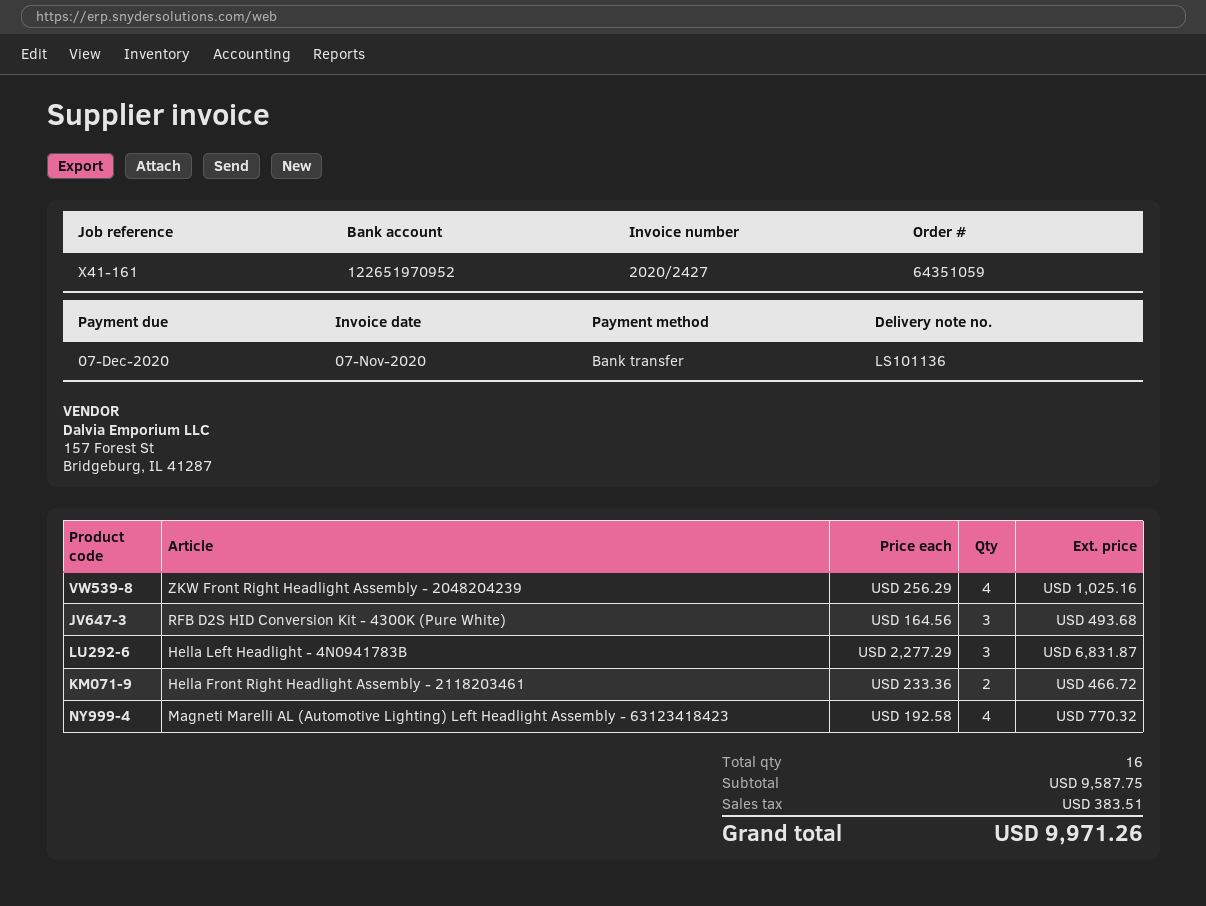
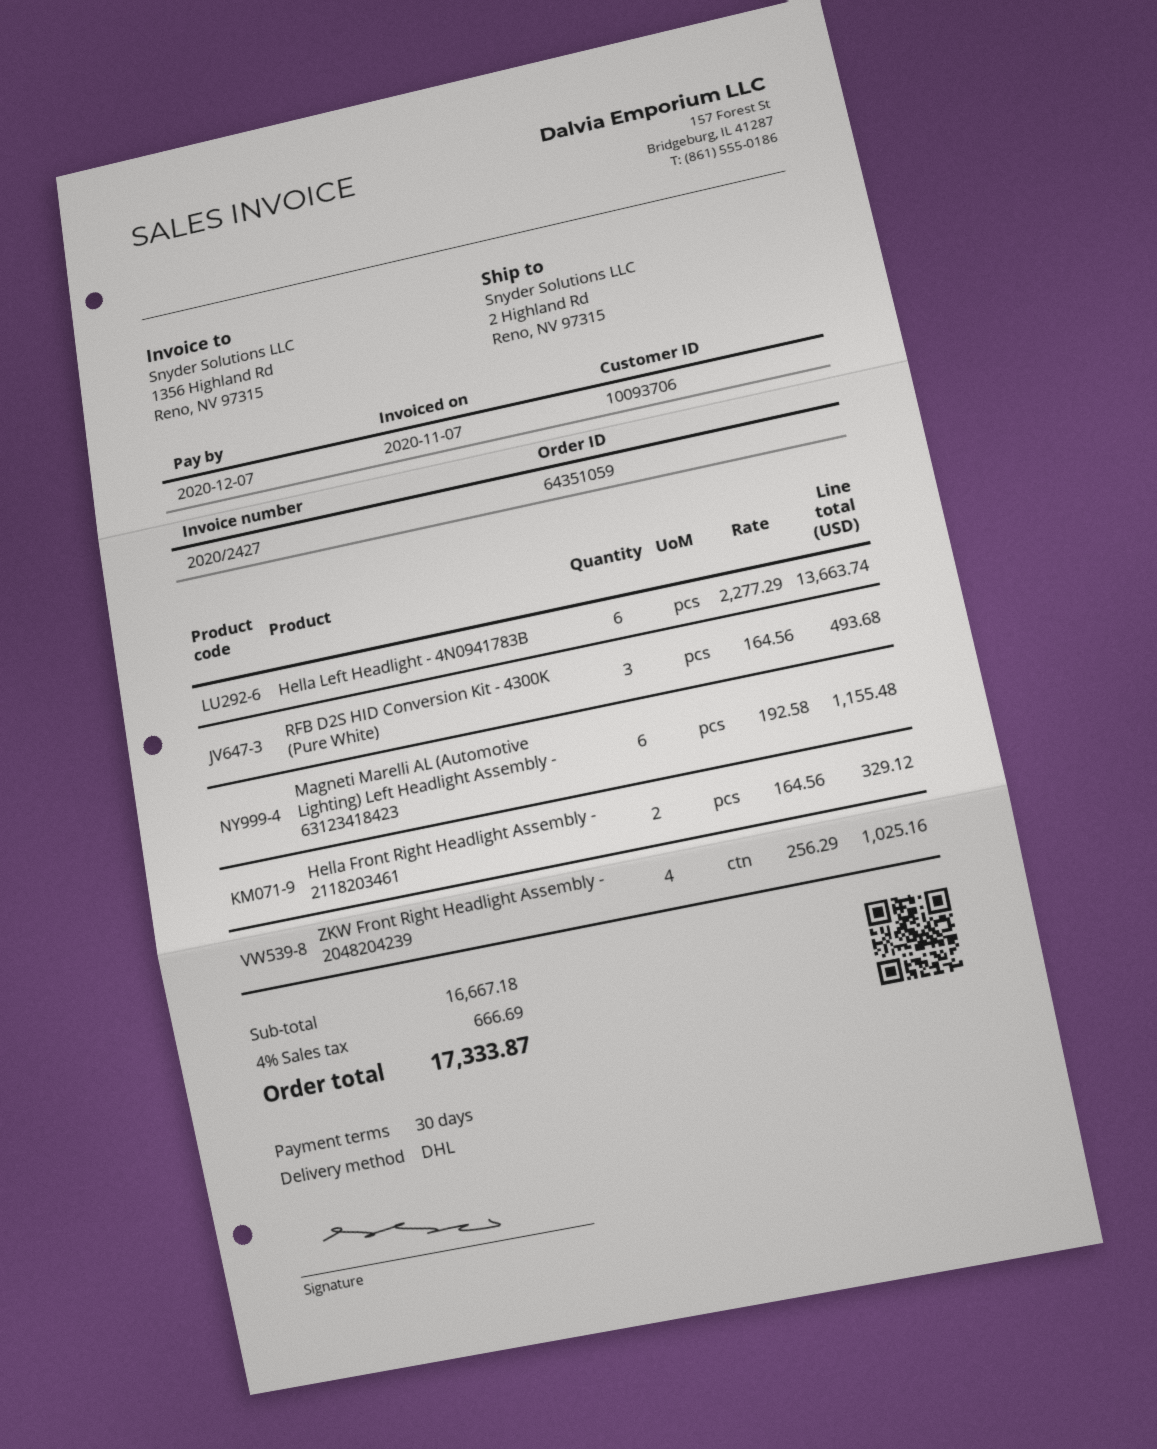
Hella Left Headlight - 4N0941783B: 3 x 2277.29 = 6831.87 -> 6 x 2277.29 = 13663.74
Hella Front Right Headlight Assembly - 2118203461: 2 x 233.36 = 466.72 -> 2 x 164.56 = 329.12
Magneti Marelli AL (Automotive Lighting) Left Headlight Assembly - 63123418423: 4 x 192.58 = 770.32 -> 6 x 192.58 = 1155.48
subtotal: 9587.75 -> 16667.18
tax: 383.51 -> 666.69
total: 9971.26 -> 17333.87

